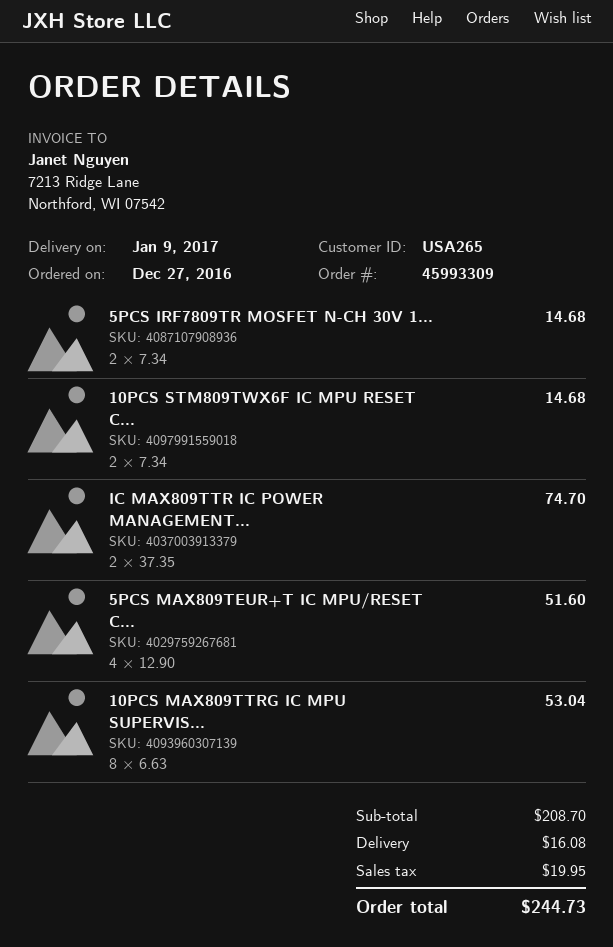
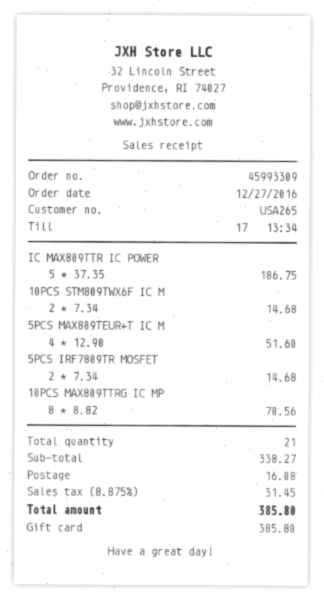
IC MAX809TTR IC POWER MANAGEMENT...: 2 x 37.35 = 74.70 -> 5 x 37.35 = 186.75
10PCS MAX809TTRG IC MPU SUPERVIS...: 8 x 6.63 = 53.04 -> 8 x 8.82 = 70.56
subtotal: 208.70 -> 338.27
tax: 19.95 -> 31.45
total: 244.73 -> 385.80

